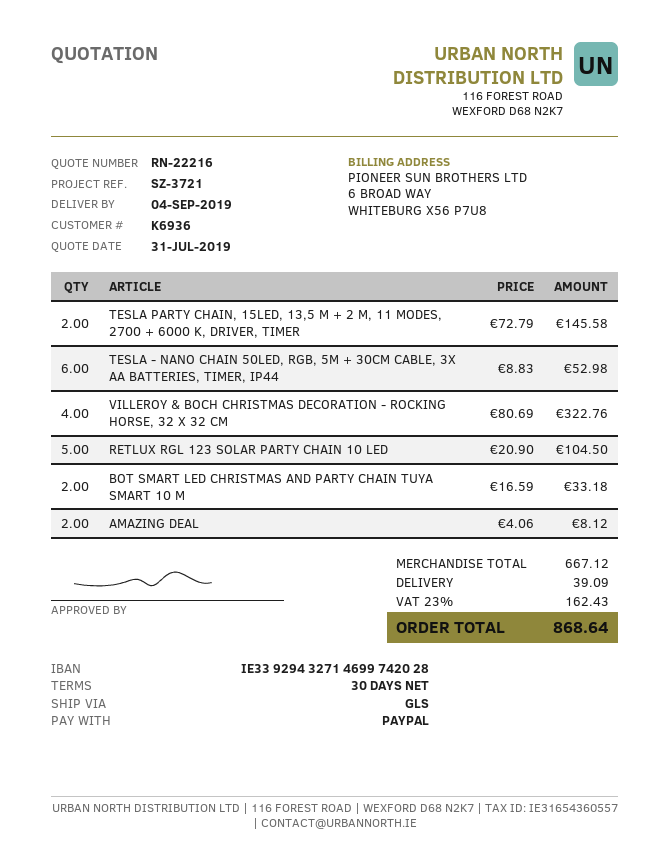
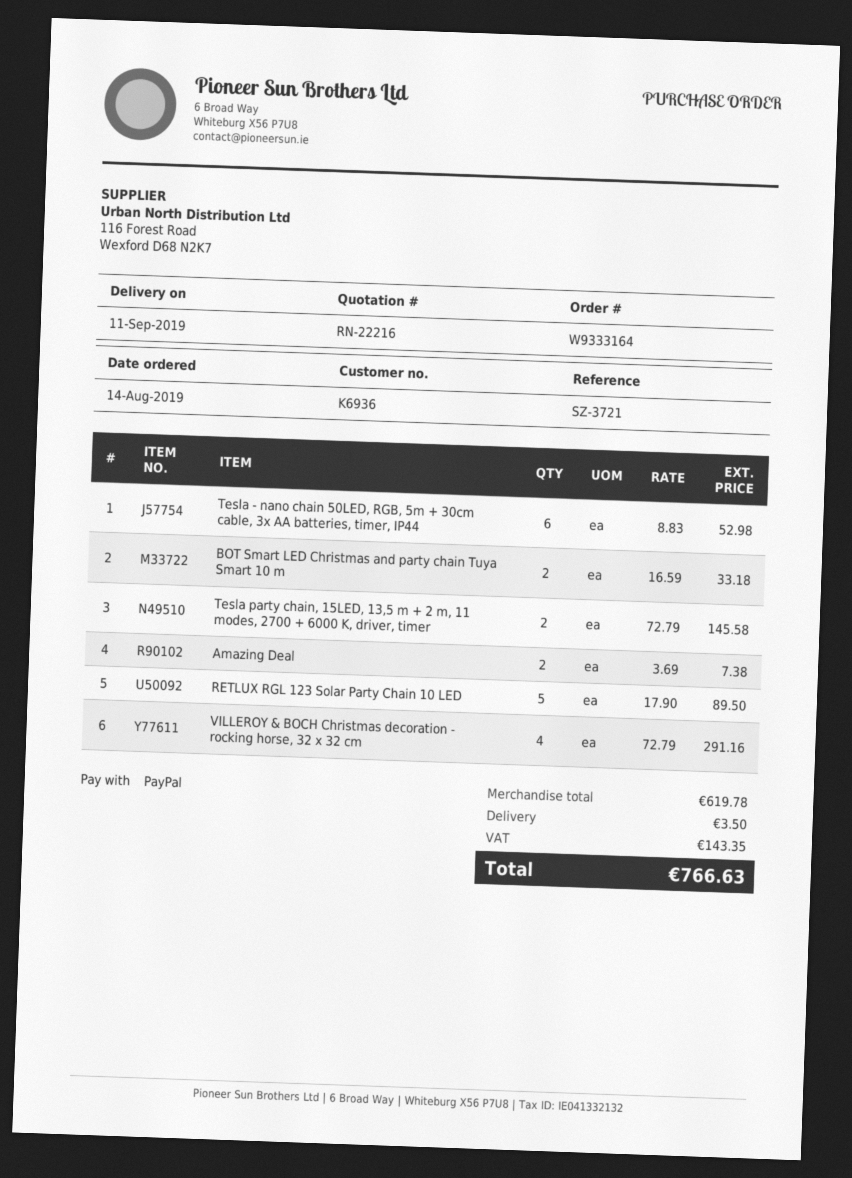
delivery date: 2019-09-04 -> 2019-09-11
VILLEROY & BOCH CHRISTMAS DECORATION - ROCKING HORSE, 32 X 32 CM: 4 x 80.69 = 322.76 -> 4 x 72.79 = 291.16
RETLUX RGL 123 SOLAR PARTY CHAIN 10 LED: 5 x 20.90 = 104.50 -> 5 x 17.90 = 89.50
AMAZING DEAL: 2 x 4.06 = 8.12 -> 2 x 3.69 = 7.38
subtotal: 667.12 -> 619.78
shipping: 39.09 -> 3.50
tax: 162.43 -> 143.35
total: 868.64 -> 766.63

